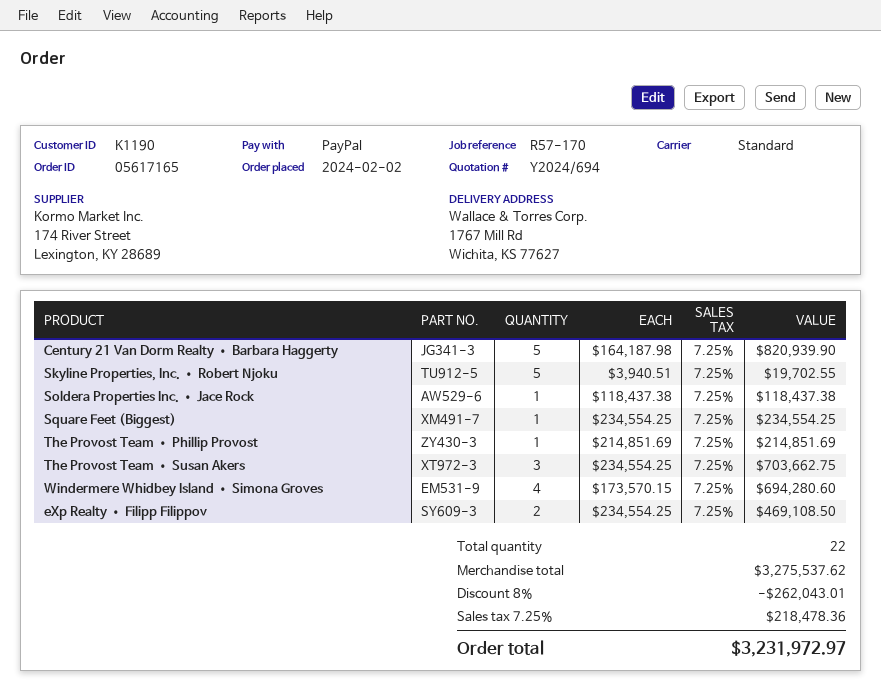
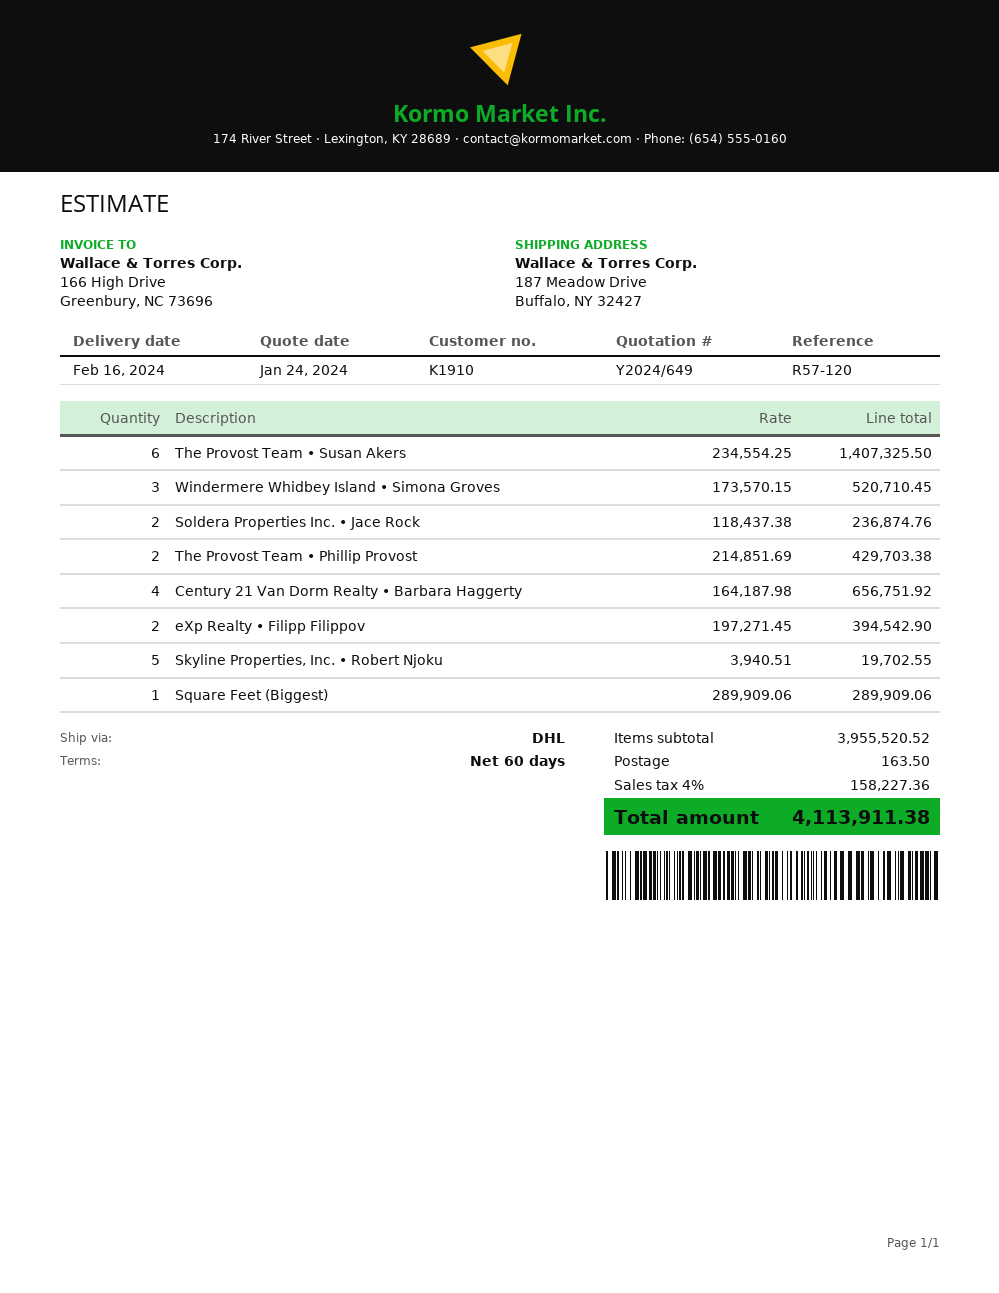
quote number: Y2024/694 -> Y2024/649
customer number: K1190 -> K1910
reference: R57-170 -> R57-120
shipping method: standard -> DHL
ship to: 1767 Mill Rd, Wichita, KS 77627 -> 187 Meadow Drive, Buffalo, NY 32427
Century 21 Van Dorm Realty • Barbara Haggerty: 5 x 164187.98 = 820939.90 -> 4 x 164187.98 = 656751.92
Soldera Properties Inc. • Jace Rock: 1 x 118437.38 = 118437.38 -> 2 x 118437.38 = 236874.76
Square Feet (Biggest): 1 x 234554.25 = 234554.25 -> 1 x 289909.06 = 289909.06
The Provost Team • Phillip Provost: 1 x 214851.69 = 214851.69 -> 2 x 214851.69 = 429703.38
The Provost Team • Susan Akers: 3 x 234554.25 = 703662.75 -> 6 x 234554.25 = 1407325.50
Windermere Whidbey Island • Simona Groves: 4 x 173570.15 = 694280.60 -> 3 x 173570.15 = 520710.45
eXp Realty • Filipp Filippov: 2 x 234554.25 = 469108.50 -> 2 x 197271.45 = 394542.90
subtotal: 3275537.62 -> 3955520.52
discount: 8% = 262043.01 -> none
shipping: none -> 163.50
tax: 7.25% = 218478.36 -> 4% = 158227.36
total: 3231972.97 -> 4113911.38

